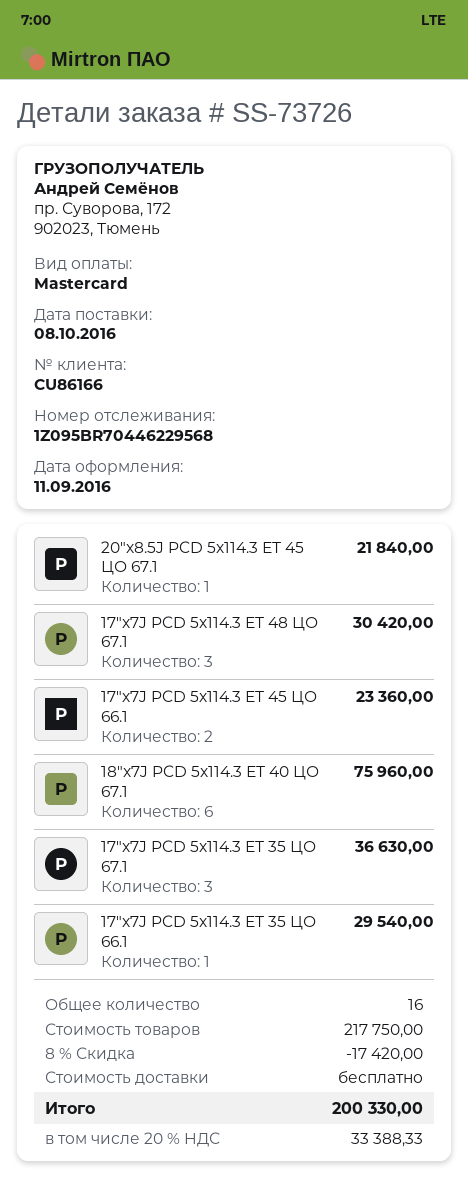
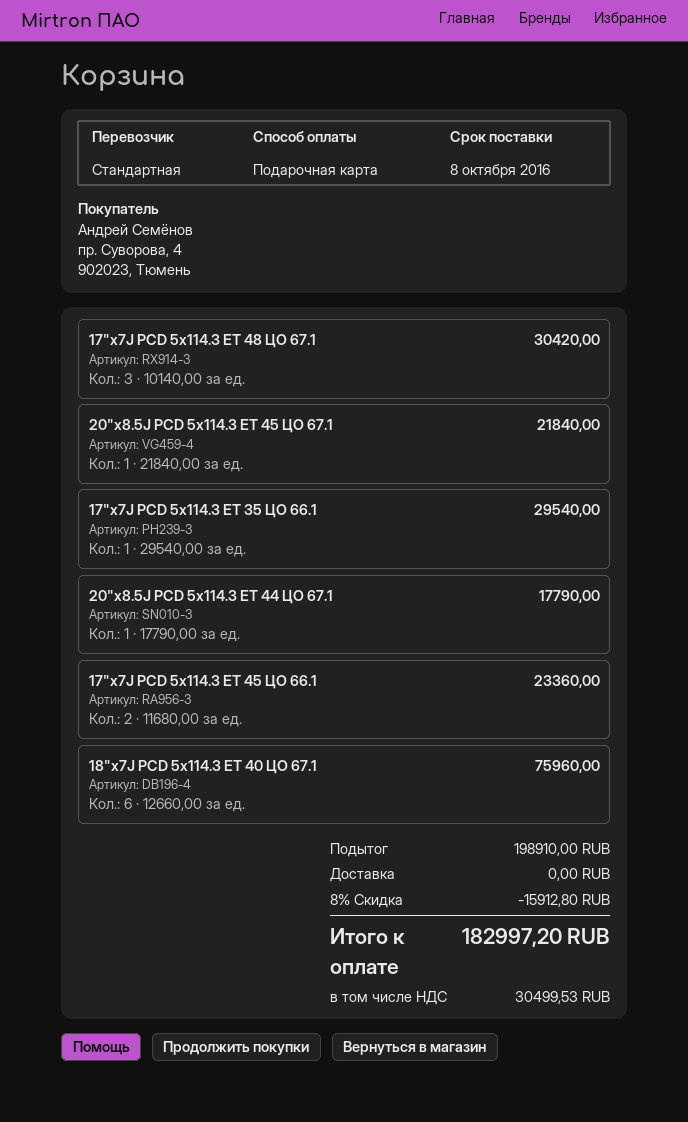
payment method: Mastercard -> gift card
17"x7J PCD 5x114.3 ЕТ 35 ЦО 67.1: 3 for 36630.00 -> none
20"x8.5J PCD 5x114.3 ЕТ 44 ЦО 67.1: none -> 1 for 17790.00
subtotal: 217750.00 -> 198910.00
discount: 8% = 17420.00 -> 8% = 15912.80
tax: 33388.33 -> 30499.53
total: 200330.00 -> 182997.20

